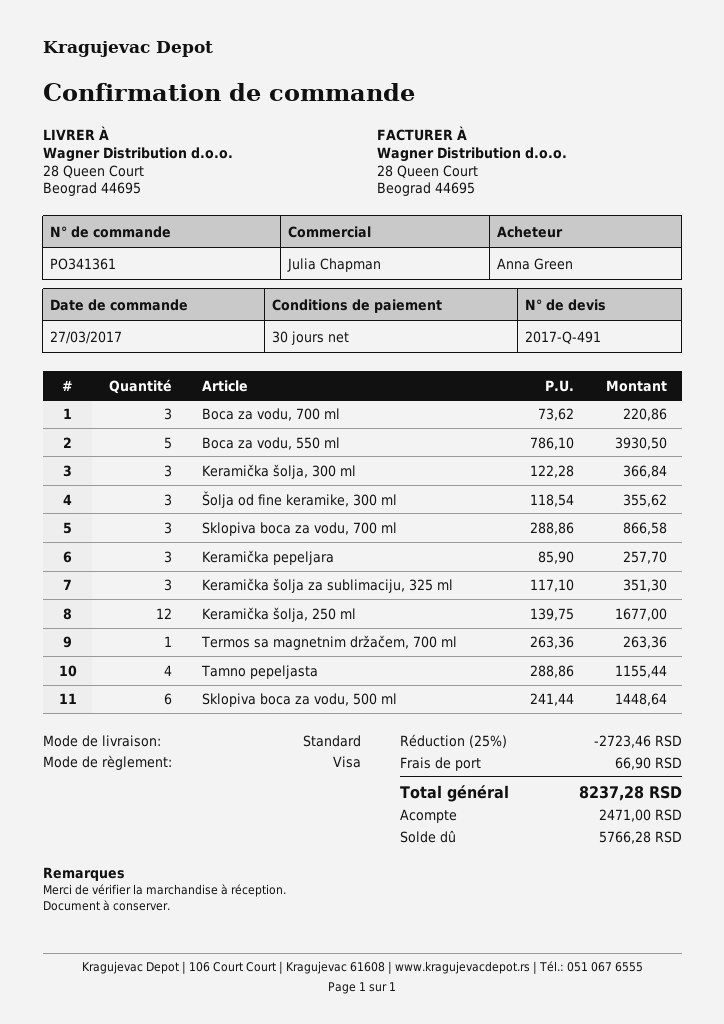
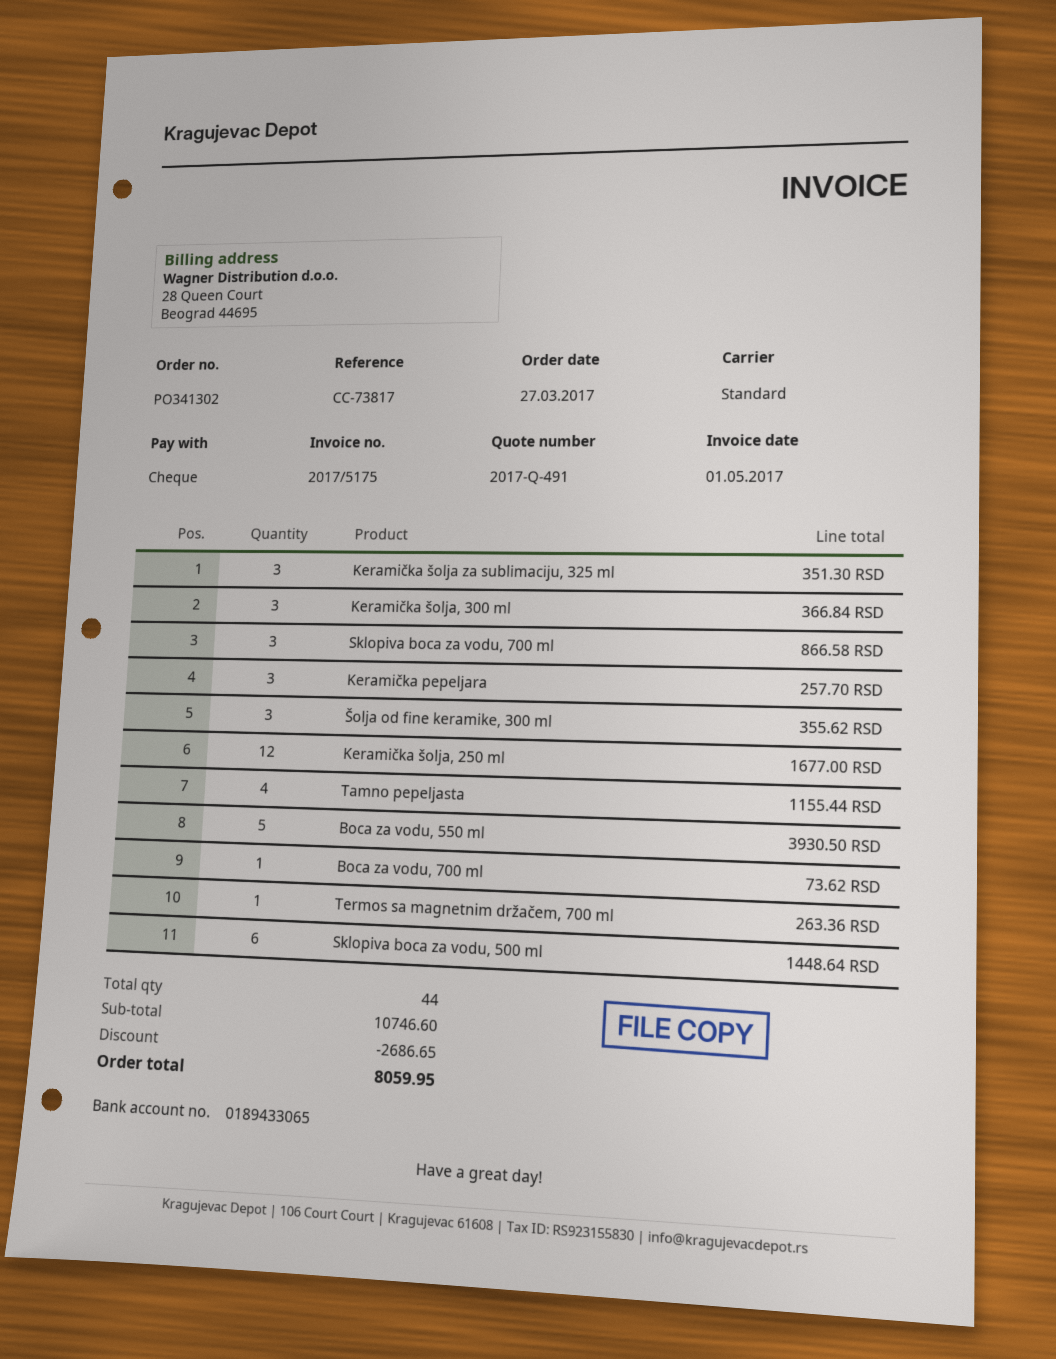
order number: PO341361 -> PO341302
payment method: Visa -> cheque
Boca za vodu, 700 ml: 3 for 220.86 -> 1 for 73.62
discount: 2723.46 -> 2686.65
shipping: 66.90 -> none
total: 8237.28 -> 8059.95

